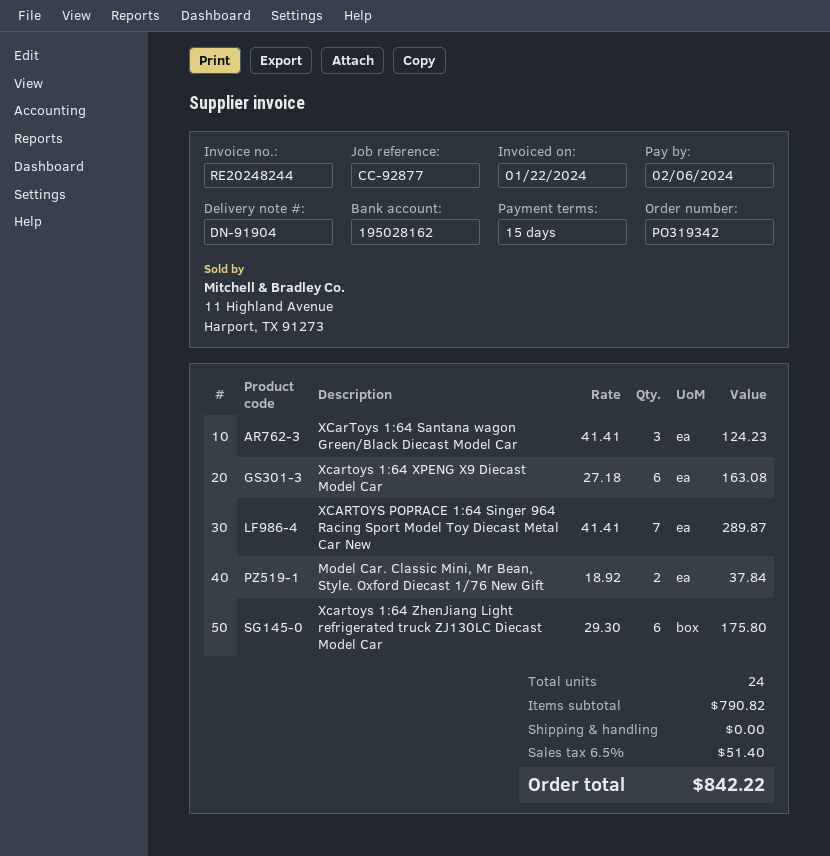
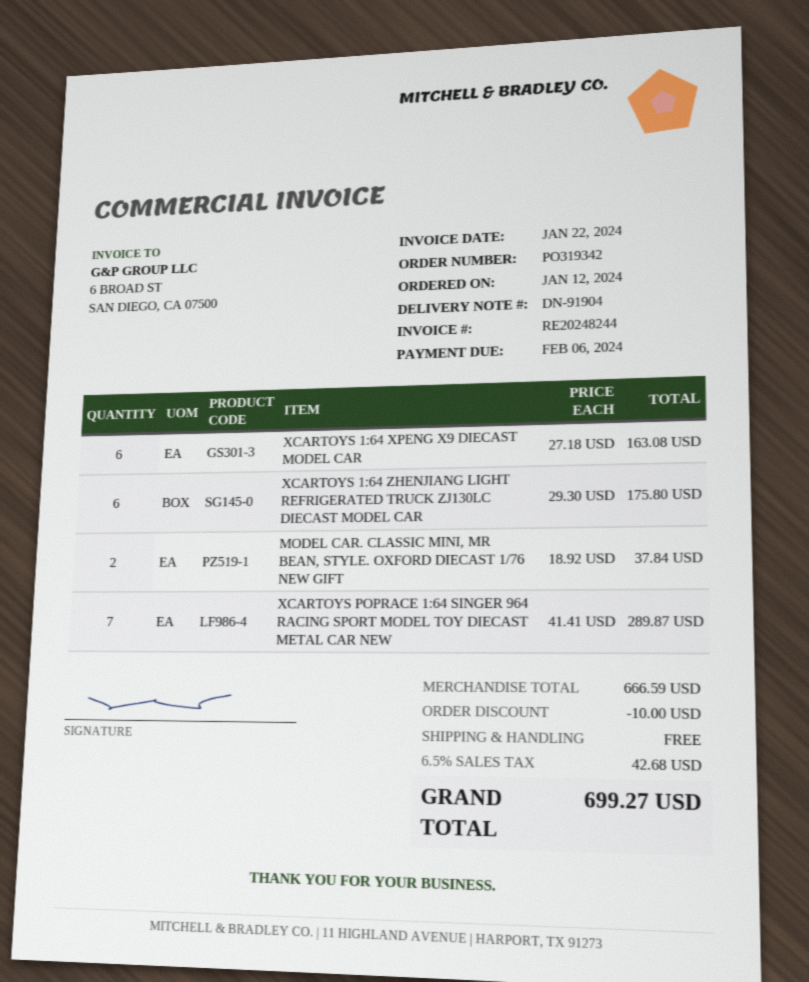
XCarToys 1:64 Santana wagon Green/Black Diecast Model Car: 3 x 41.41 = 124.23 -> none
subtotal: 790.82 -> 666.59
discount: none -> 10.00
tax: 6.5% = 51.40 -> 6.5% = 42.68
total: 842.22 -> 699.27

